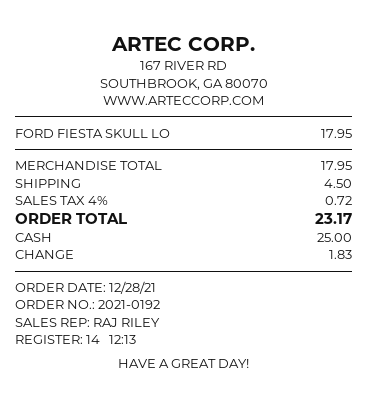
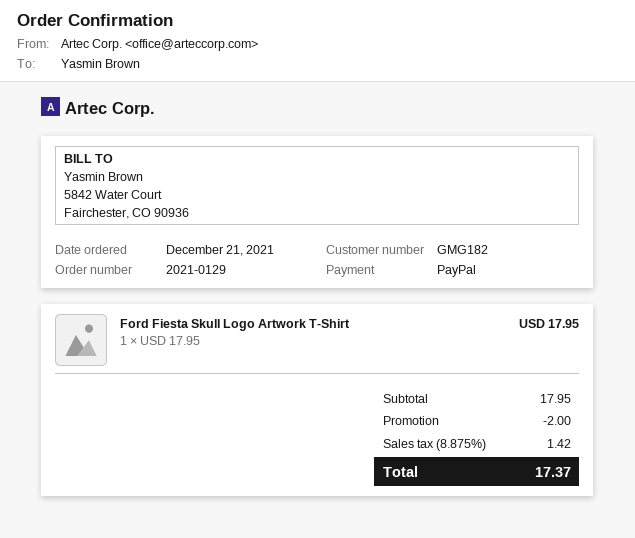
order number: 2021-0192 -> 2021-0129
order date: 2021-12-28 -> 2021-12-21
payment method: cash -> PayPal
discount: none -> 2.00
shipping: 4.50 -> none
tax: 4% = 0.72 -> 8.875% = 1.42
total: 23.17 -> 17.37

